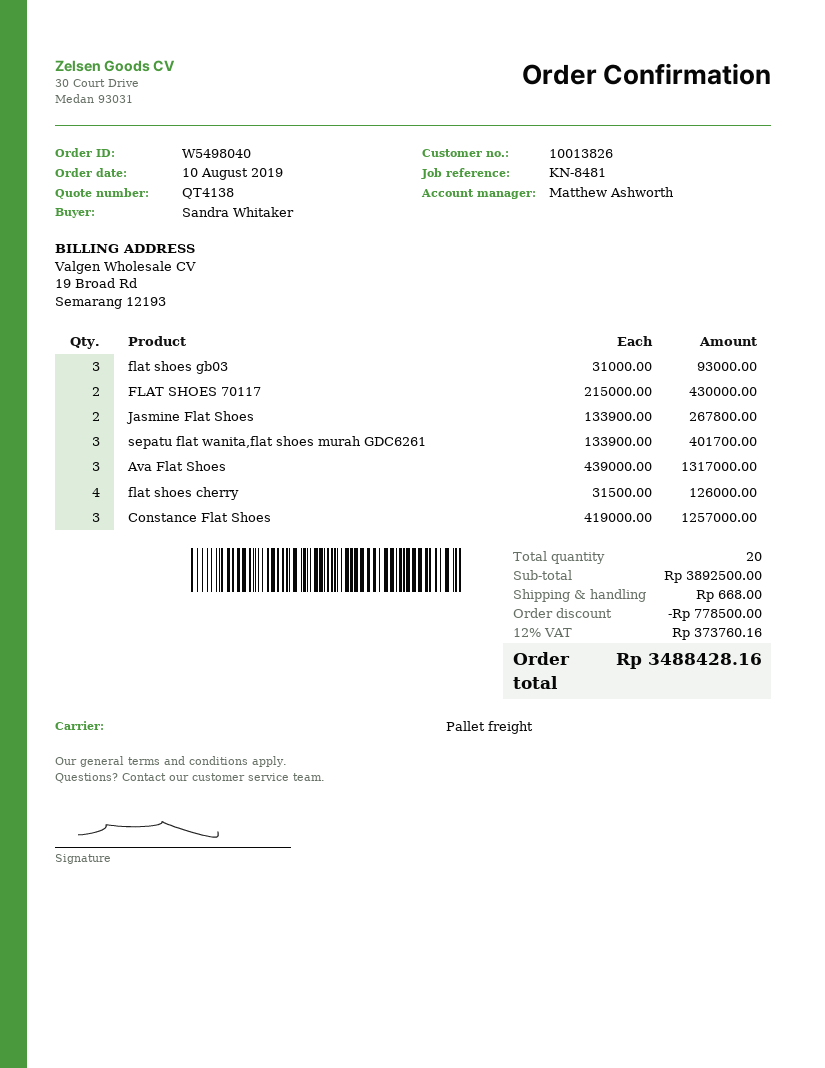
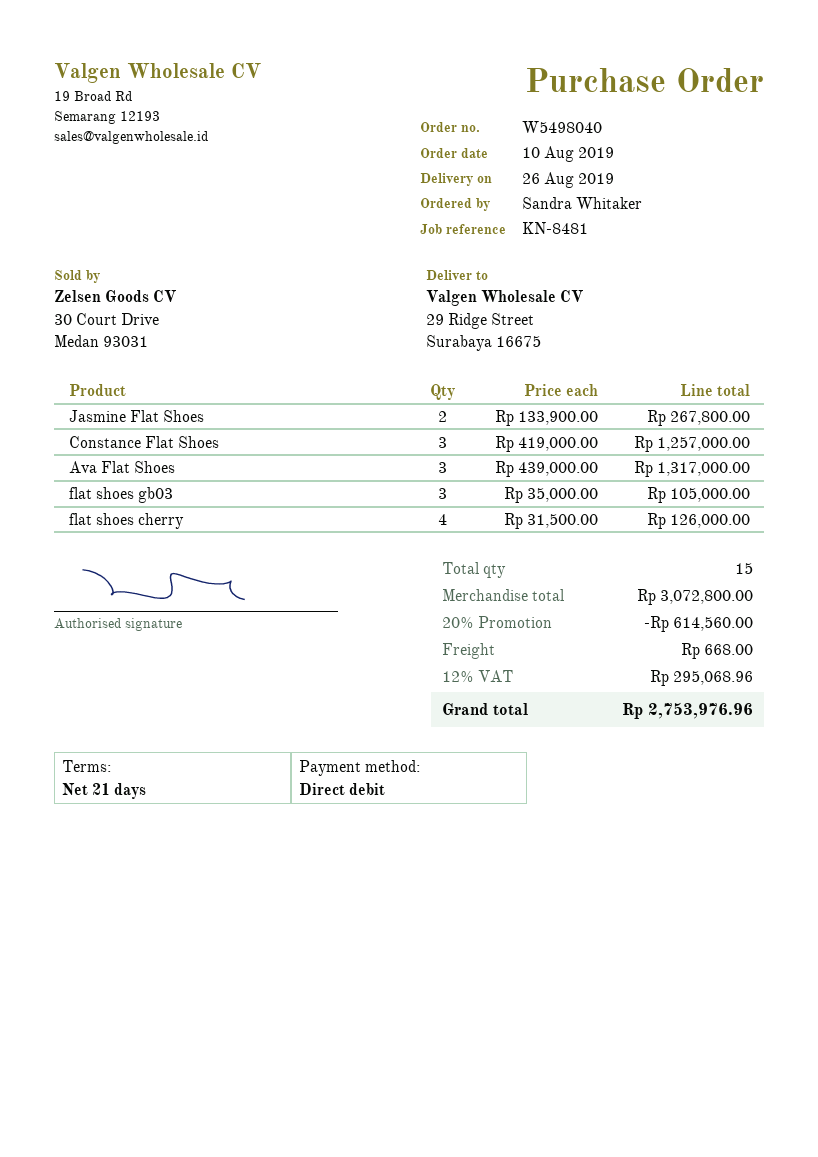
flat shoes gb03: 3 x 31000.00 = 93000.00 -> 3 x 35000.00 = 105000.00
FLAT SHOES 70117: 2 x 215000.00 = 430000.00 -> none
sepatu flat wanita,flat shoes murah GDC6261: 3 x 133900.00 = 401700.00 -> none
total quantity: 20 -> 15
subtotal: 3892500.00 -> 3072800.00
discount: 778500.00 -> 614560.00
tax: 12% = 373760.16 -> 12% = 295068.96
total: 3488428.16 -> 2753976.96

